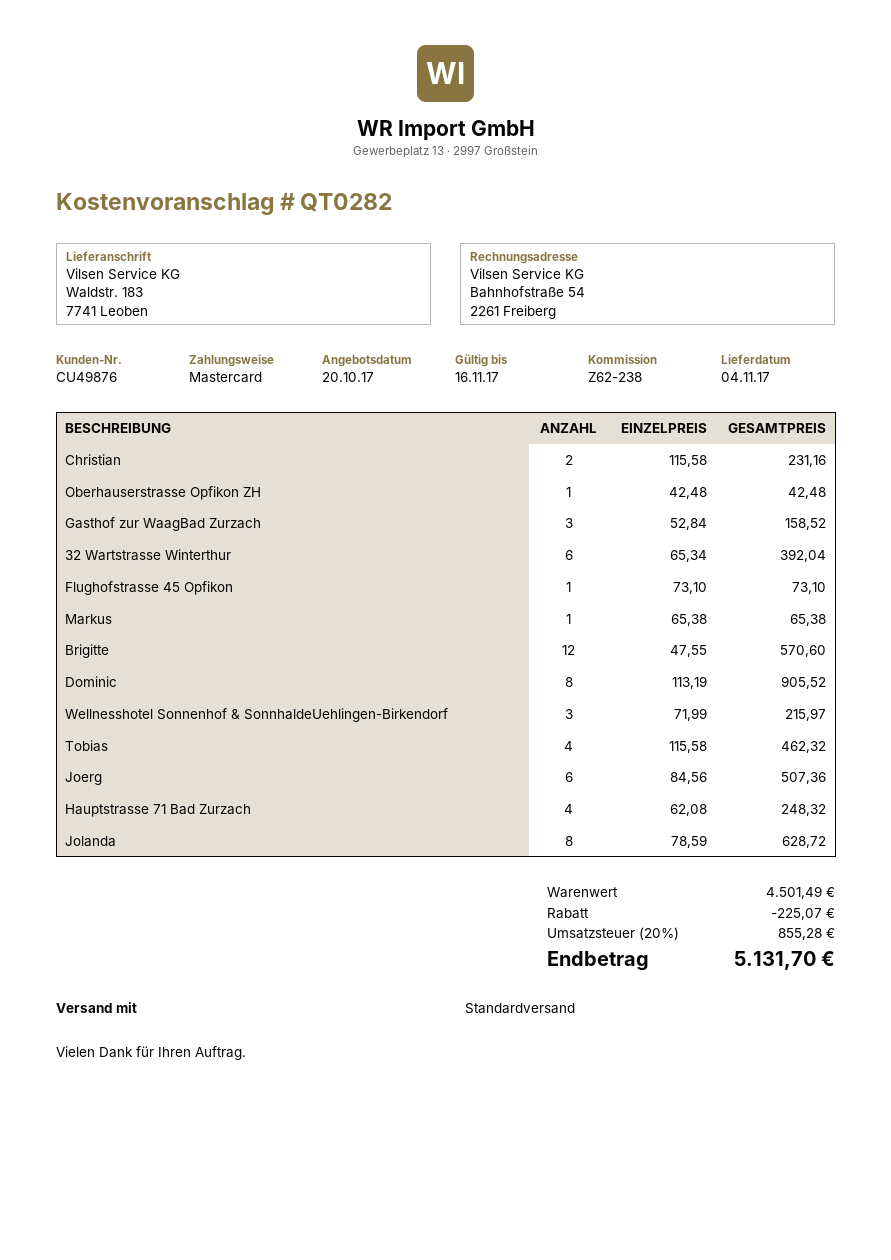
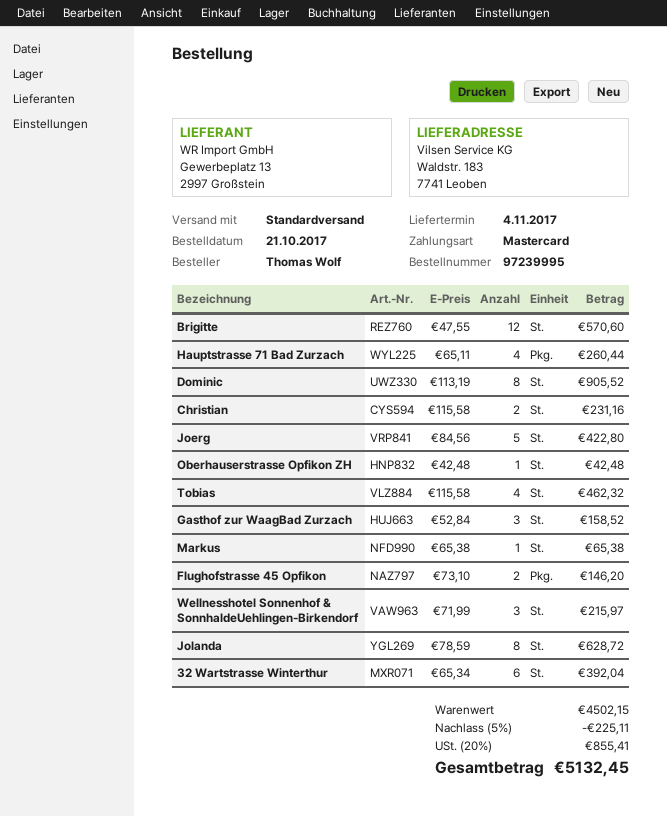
Flughofstrasse 45 Opfikon: 1 x 73.10 = 73.10 -> 2 x 73.10 = 146.20
Joerg: 6 x 84.56 = 507.36 -> 5 x 84.56 = 422.80
Hauptstrasse 71 Bad Zurzach: 4 x 62.08 = 248.32 -> 4 x 65.11 = 260.44
subtotal: 4501.49 -> 4502.15
discount: 225.07 -> 225.11
tax: 20% = 855.28 -> 20% = 855.41
total: 5131.70 -> 5132.45

